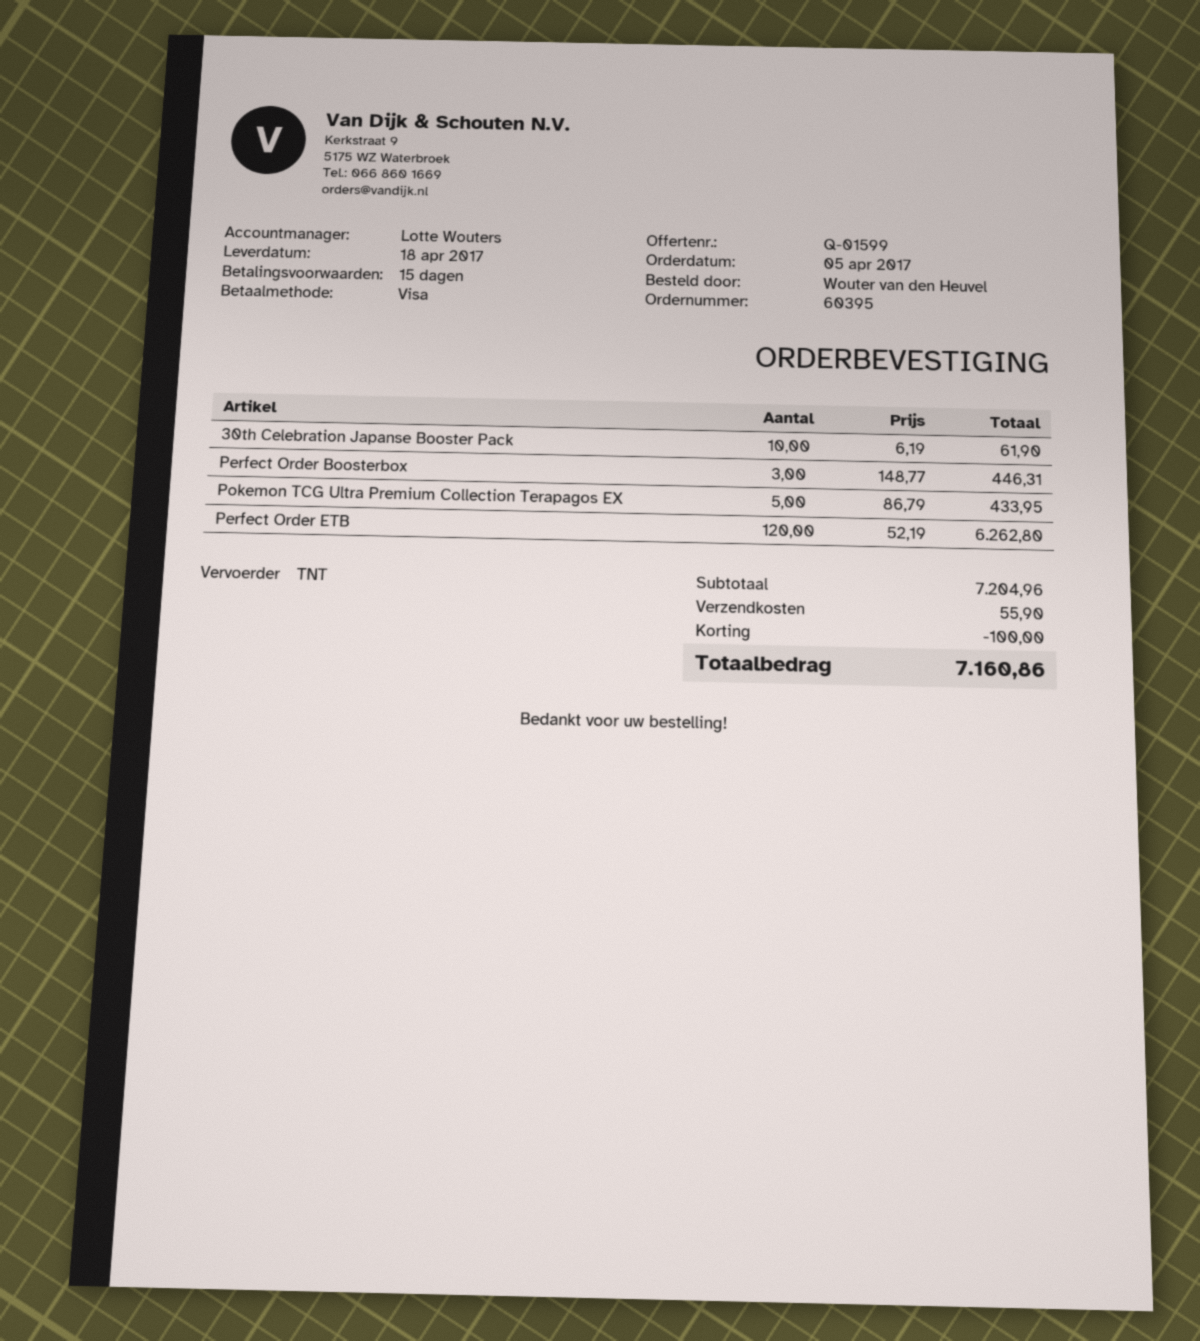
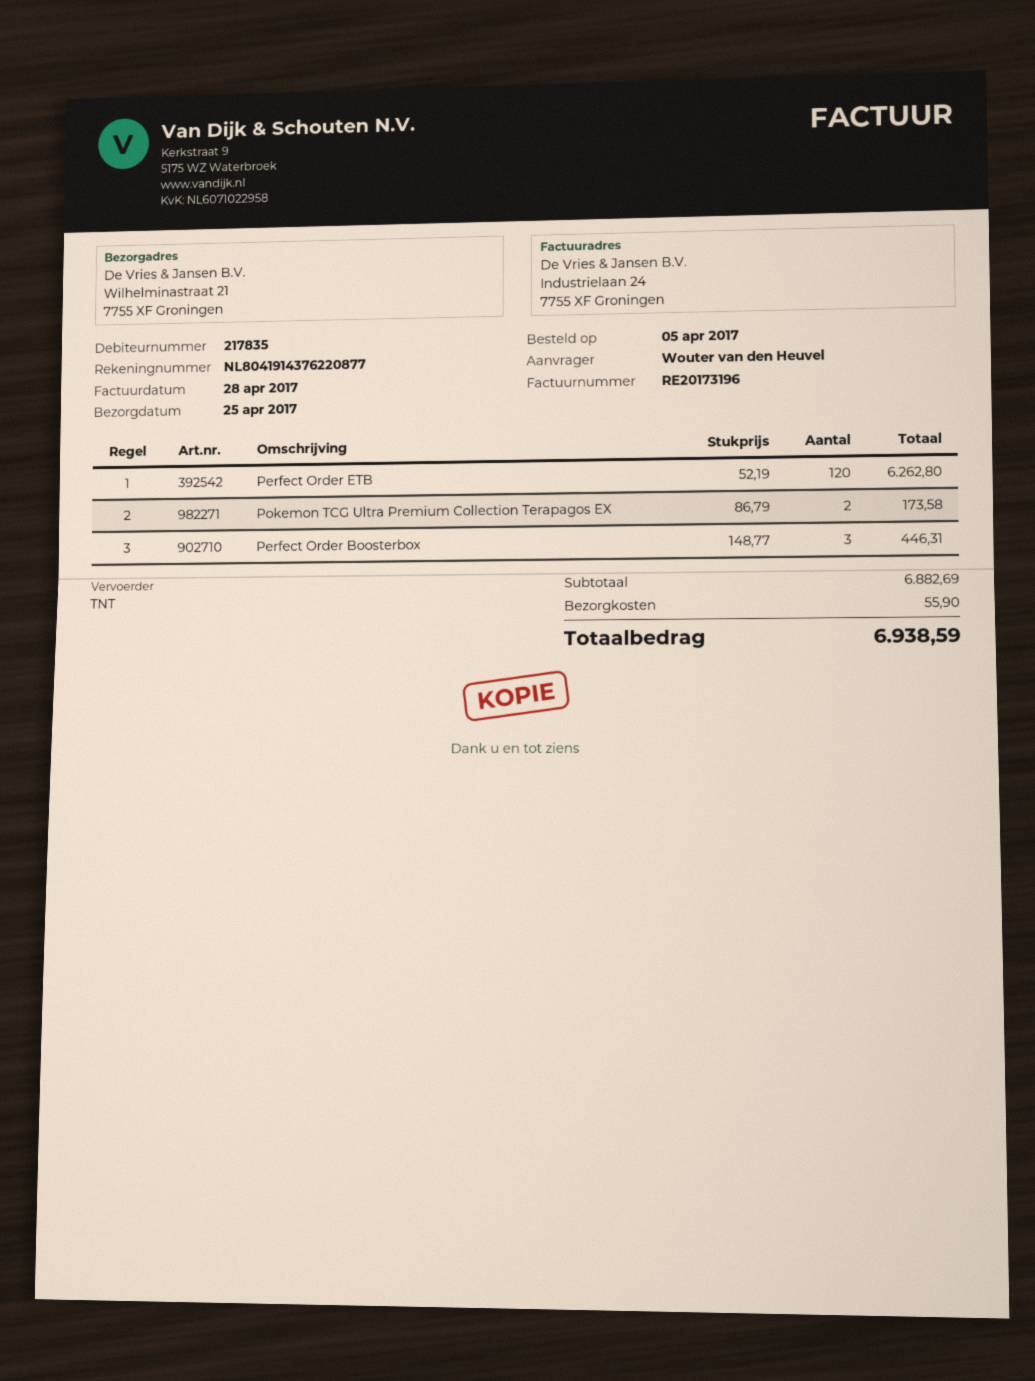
delivery date: 2017-04-18 -> 2017-04-25
30th Celebration Japanse Booster Pack: 10 x 6.19 = 61.90 -> none
Pokemon TCG Ultra Premium Collection Terapagos EX: 5 x 86.79 = 433.95 -> 2 x 86.79 = 173.58
subtotal: 7204.96 -> 6882.69
discount: 100.00 -> none
total: 7160.86 -> 6938.59

